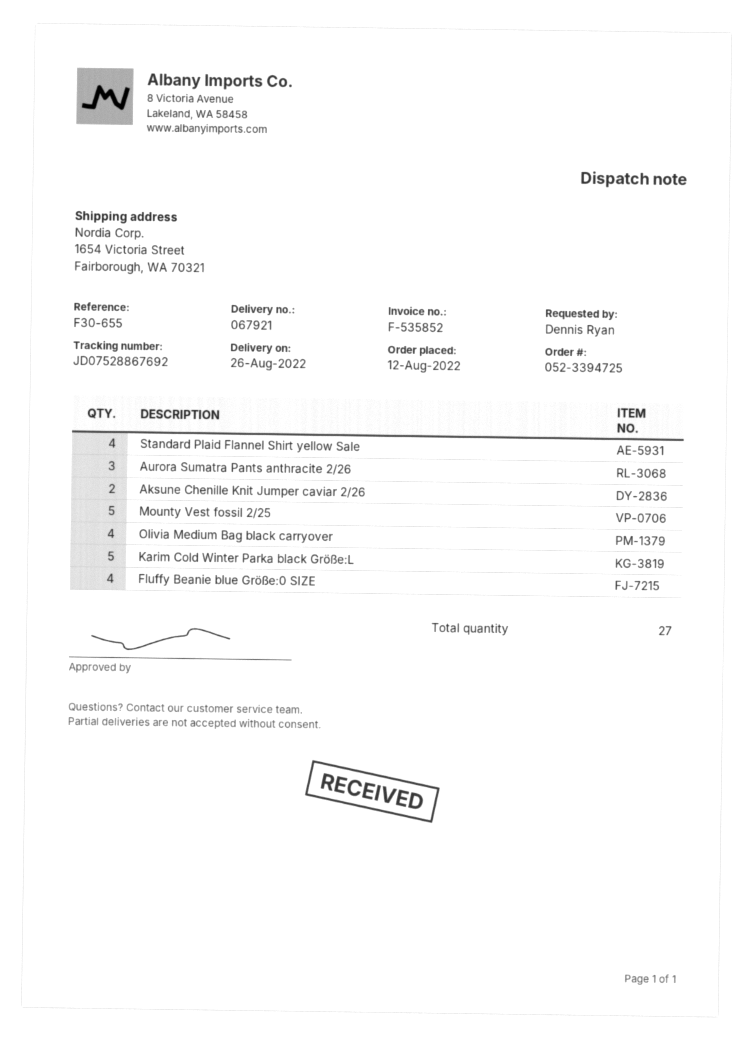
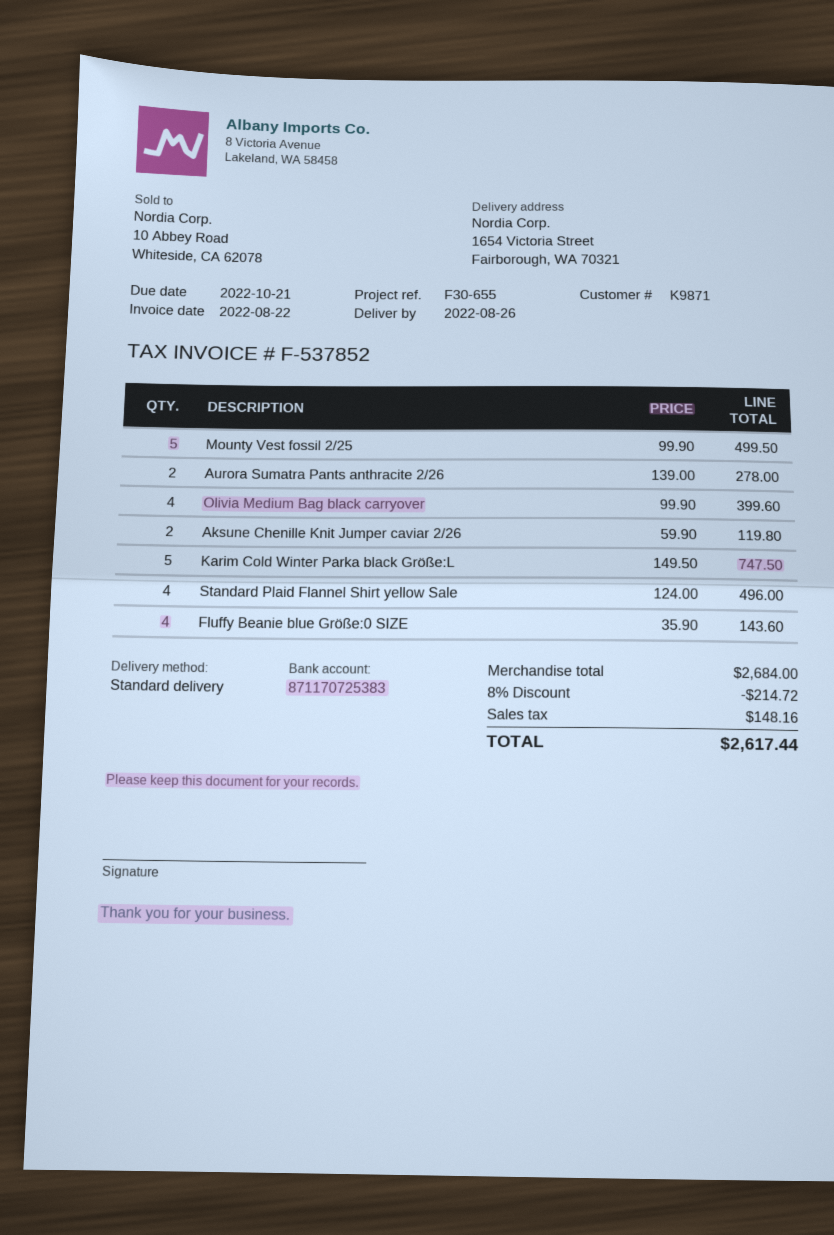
invoice number: F-535852 -> F-537852
Aurora Sumatra Pants anthracite 2/26: 3 -> 2

